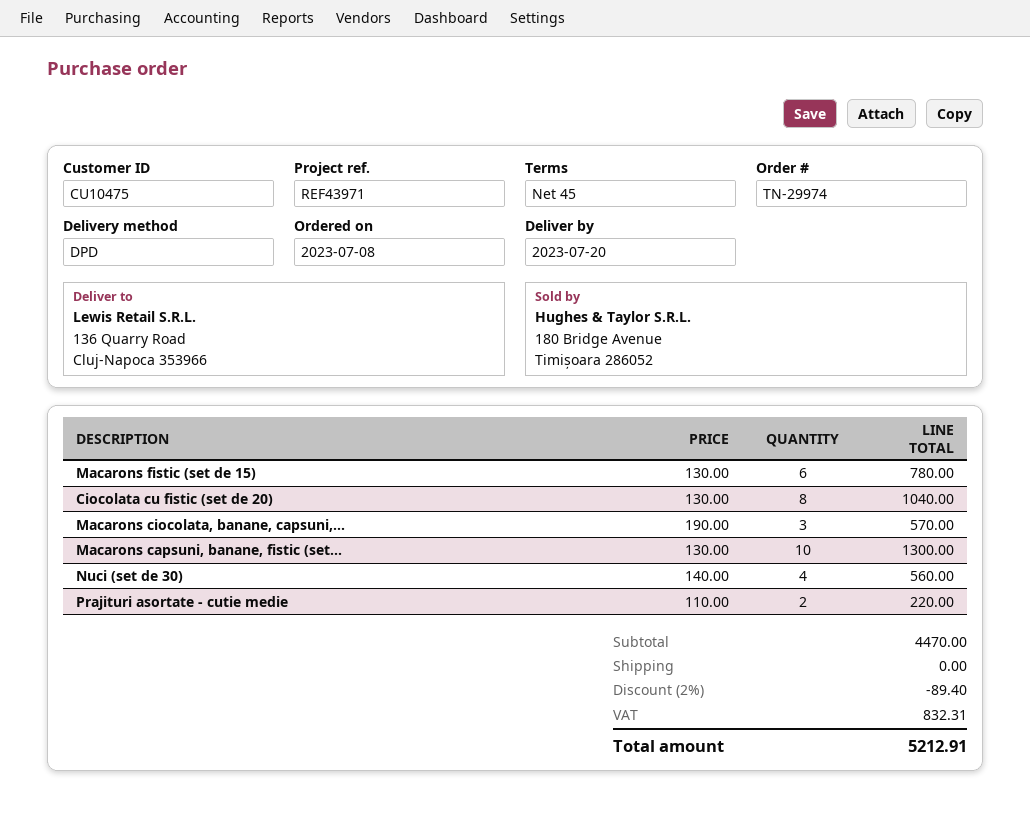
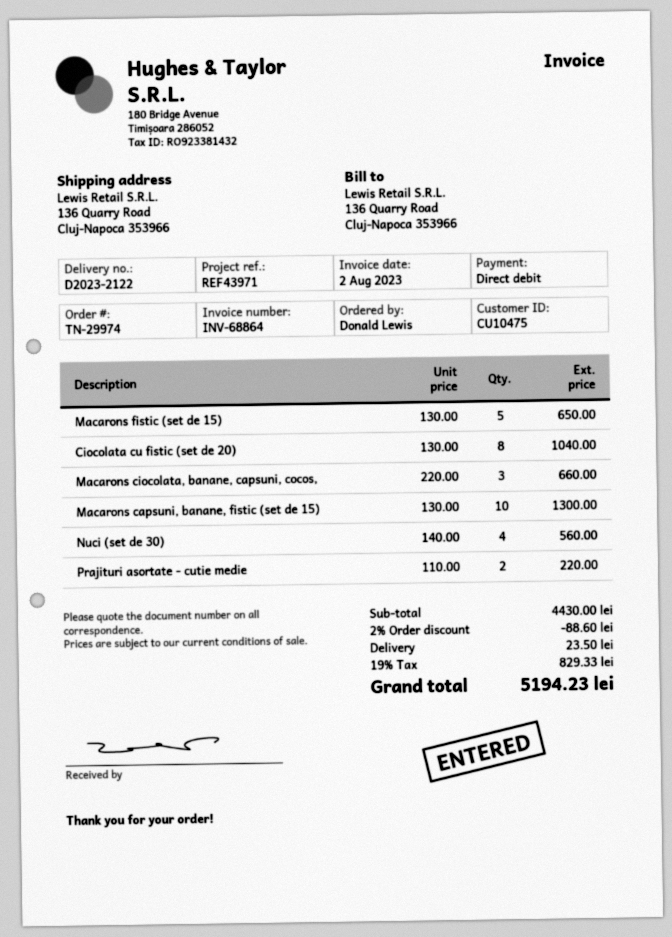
Macarons fistic (set de 15): 6 x 130.00 = 780.00 -> 5 x 130.00 = 650.00
Macarons ciocolata, banane, capsuni,...: 3 x 190.00 = 570.00 -> 3 x 220.00 = 660.00
subtotal: 4470.00 -> 4430.00
discount: 2% = 89.40 -> 2% = 88.60
shipping: 0.00 -> 23.50
tax: 832.31 -> 829.33
total: 5212.91 -> 5194.23

